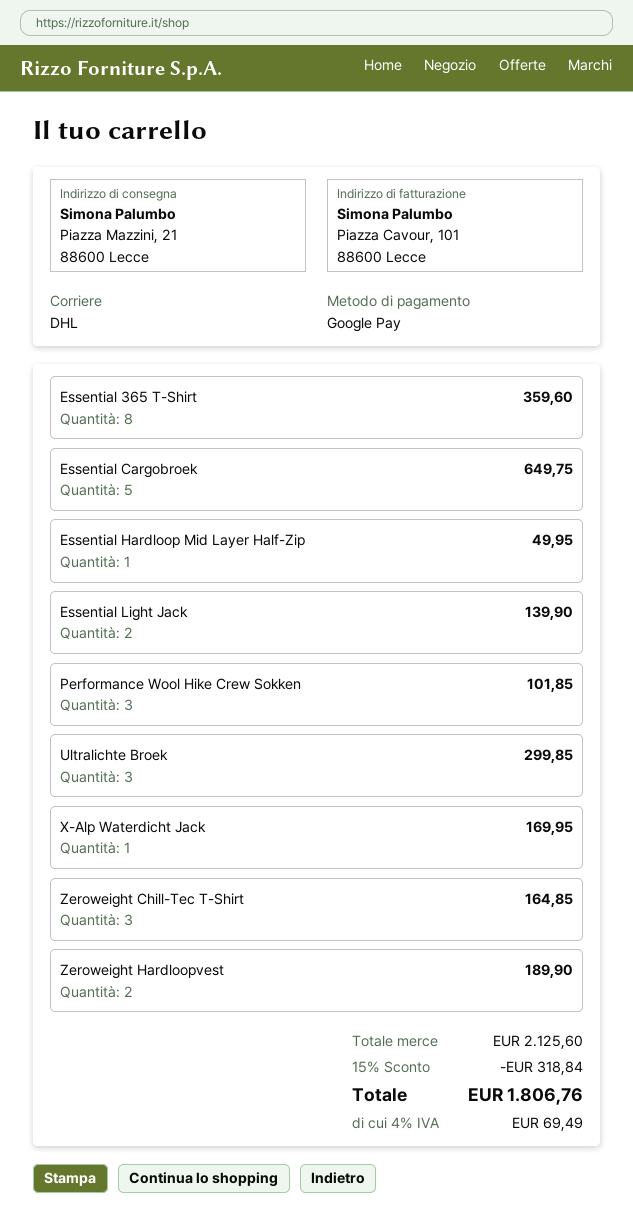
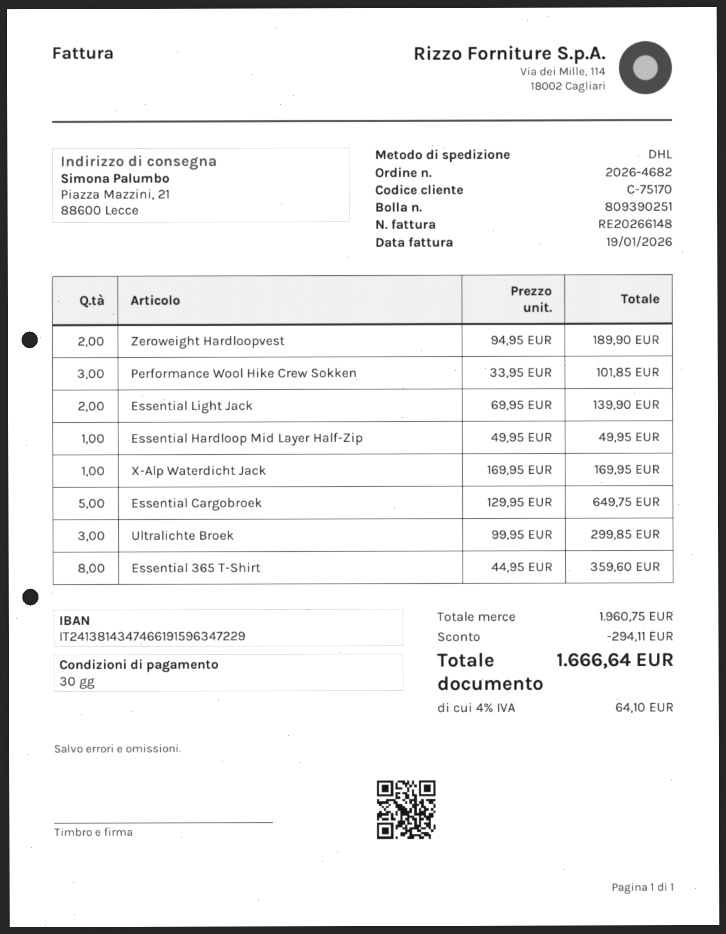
Zeroweight Chill-Tec T-Shirt: 3 for 164.85 -> none
subtotal: 2125.60 -> 1960.75
discount: 318.84 -> 294.11
tax: 4% = 69.49 -> 4% = 64.10
total: 1806.76 -> 1666.64

